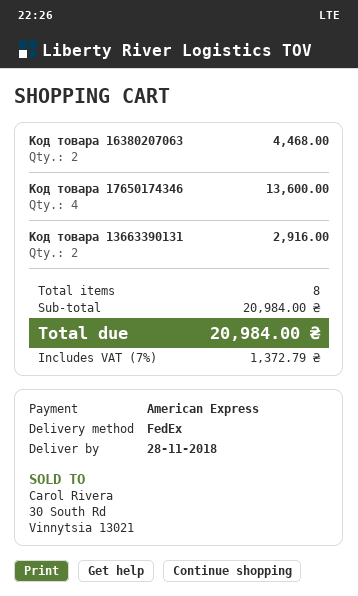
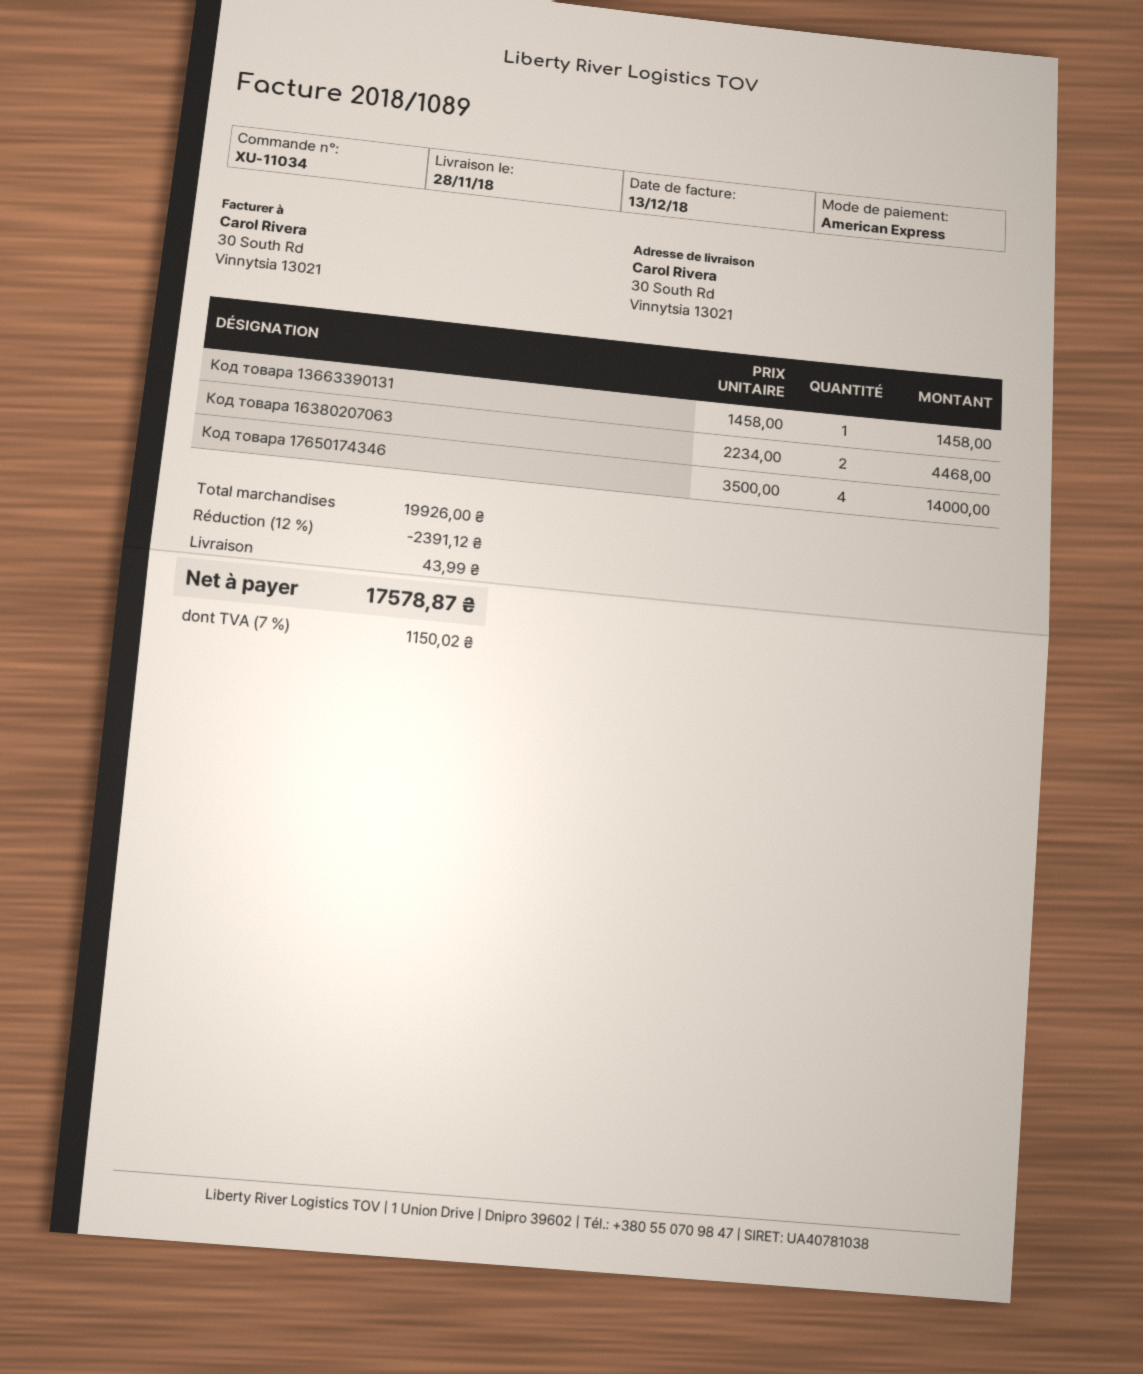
Код товара 17650174346: 4 for 13600.00 -> 4 for 14000.00
Код товара 13663390131: 2 for 2916.00 -> 1 for 1458.00
subtotal: 20984.00 -> 19926.00
discount: none -> 12% = 2391.12
shipping: none -> 43.99
tax: 7% = 1372.79 -> 7% = 1150.02
total: 20984.00 -> 17578.87

